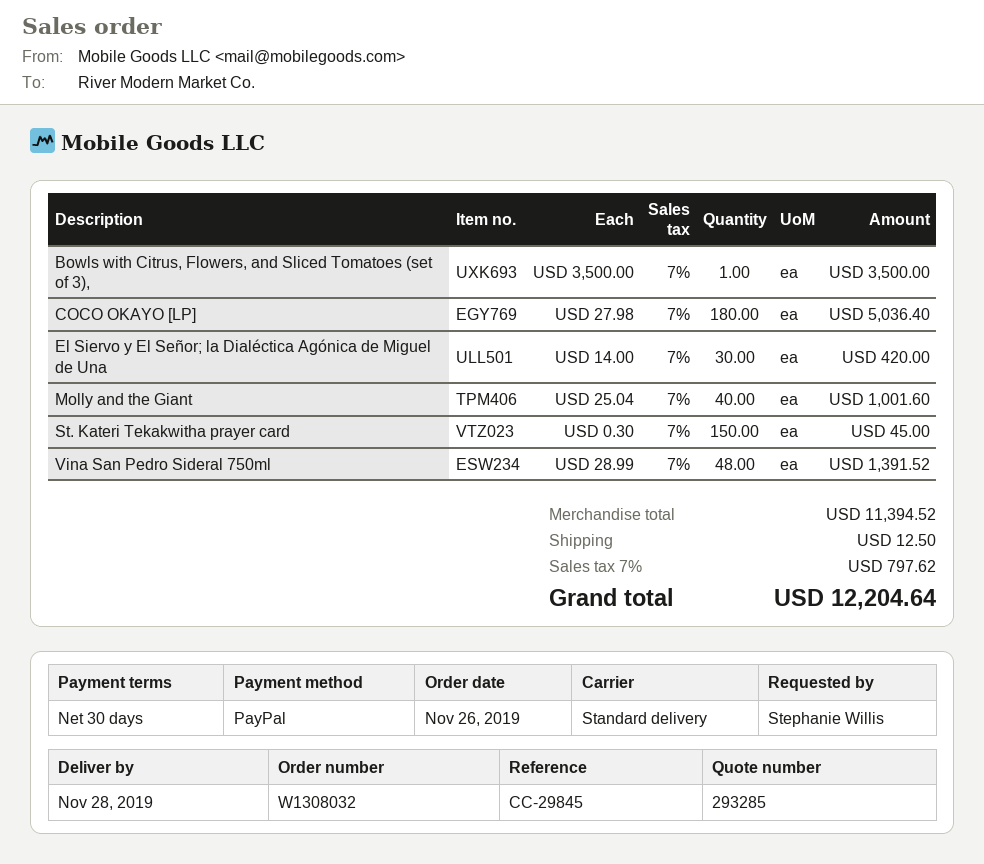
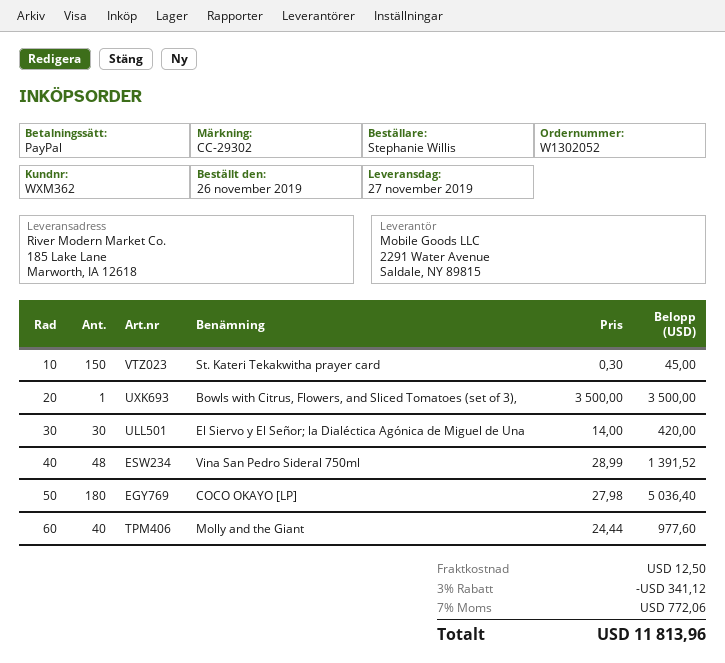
order number: W1308032 -> W1302052
delivery date: 2019-11-28 -> 2019-11-27
reference: CC-29845 -> CC-29302
Molly and the Giant: 40 x 25.04 = 1001.60 -> 40 x 24.44 = 977.60
discount: none -> 3% = 341.12
tax: 7% = 797.62 -> 7% = 772.06
total: 12204.64 -> 11813.96

